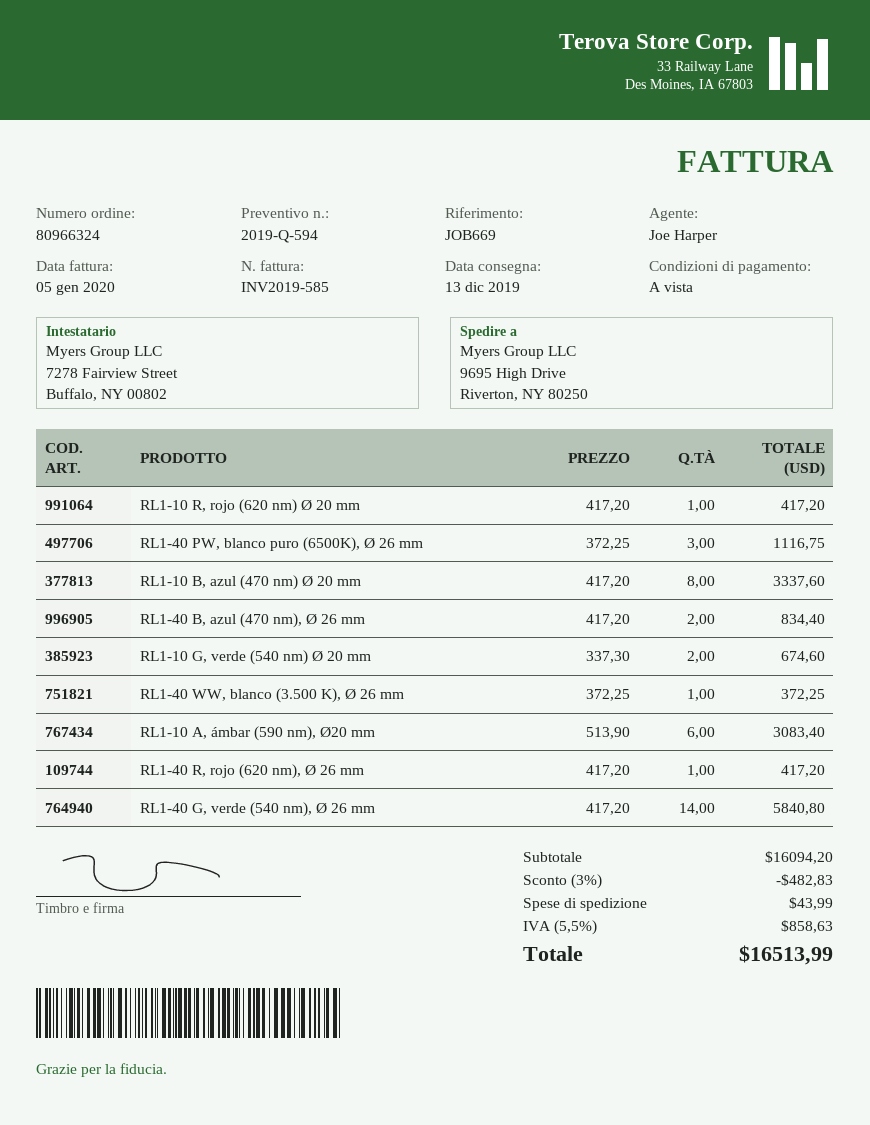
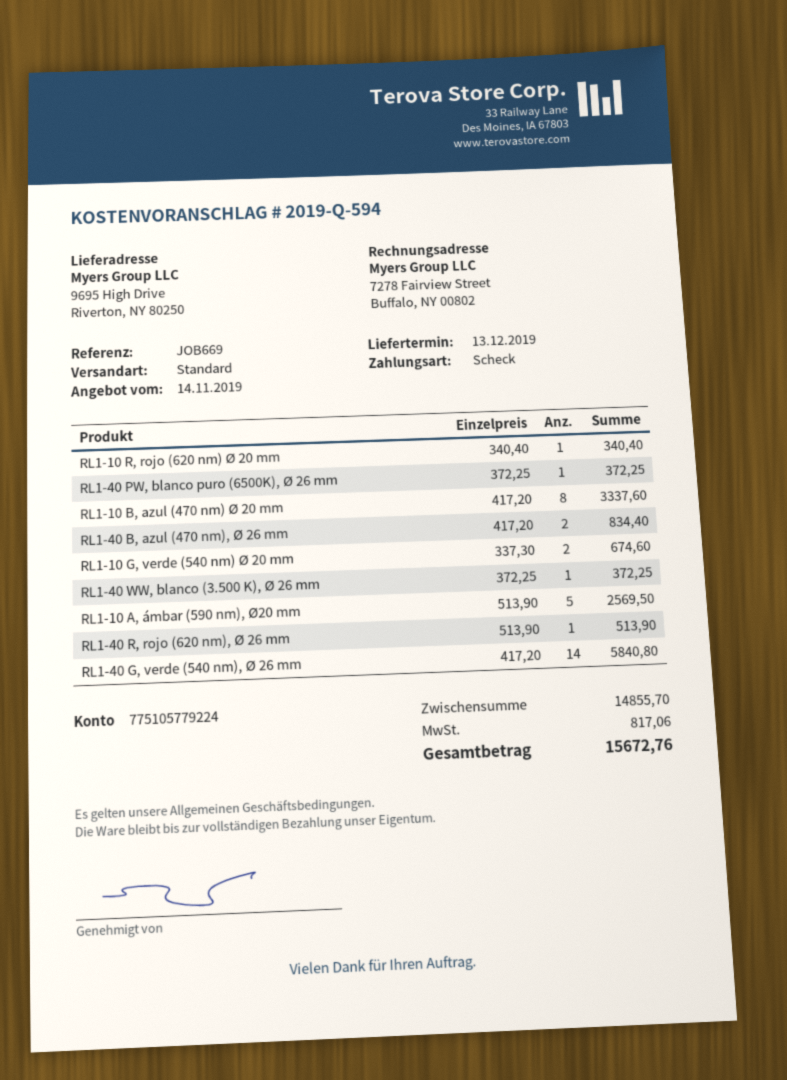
RL1-10 R, rojo (620 nm) Ø 20 mm: 1 x 417.20 = 417.20 -> 1 x 340.40 = 340.40
RL1-40 PW, blanco puro (6500K), Ø 26 mm: 3 x 372.25 = 1116.75 -> 1 x 372.25 = 372.25
RL1-10 A, ámbar (590 nm), Ø20 mm: 6 x 513.90 = 3083.40 -> 5 x 513.90 = 2569.50
RL1-40 R, rojo (620 nm), Ø 26 mm: 1 x 417.20 = 417.20 -> 1 x 513.90 = 513.90
subtotal: 16094.20 -> 14855.70
discount: 3% = 482.83 -> none
shipping: 43.99 -> none
tax: 858.63 -> 817.06
total: 16513.99 -> 15672.76

